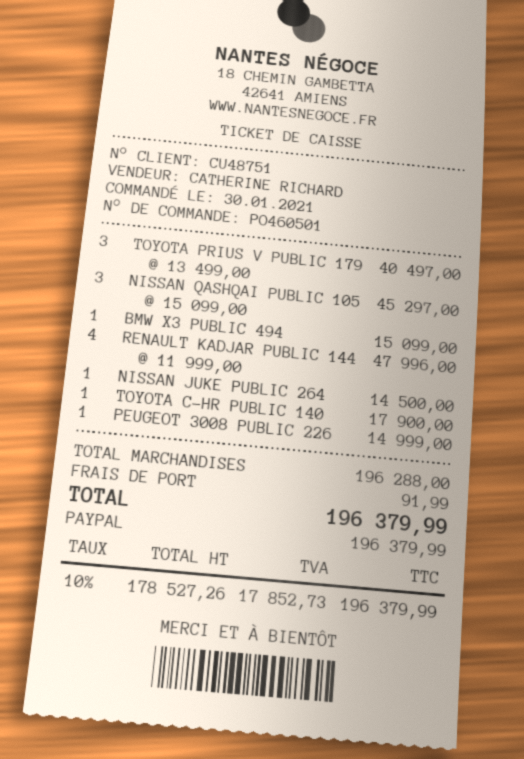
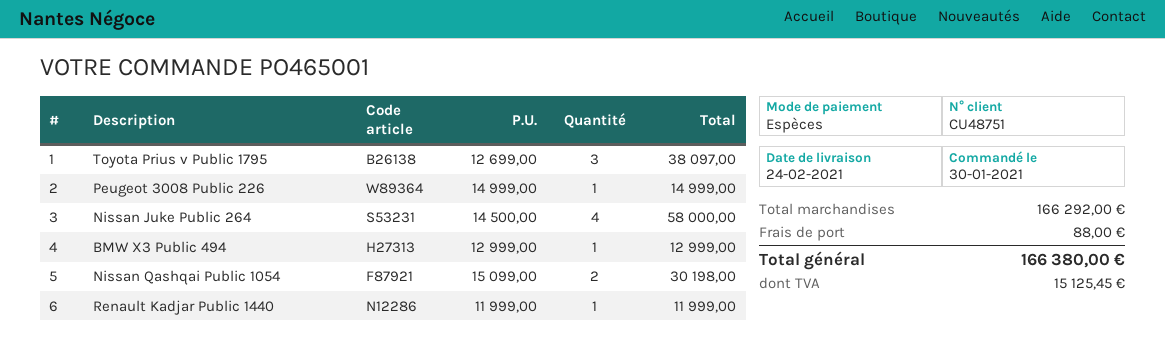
order number: PO460501 -> PO465001
payment method: PayPal -> cash
TOYOTA PRIUS V PUBLIC 179: 3 x 13499.00 = 40497.00 -> 3 x 12699.00 = 38097.00
NISSAN QASHQAI PUBLIC 105: 3 x 15099.00 = 45297.00 -> 2 x 15099.00 = 30198.00
BMW X3 PUBLIC 494: 1 x 15099.00 = 15099.00 -> 1 x 12999.00 = 12999.00
RENAULT KADJAR PUBLIC 144: 4 x 11999.00 = 47996.00 -> 1 x 11999.00 = 11999.00
NISSAN JUKE PUBLIC 264: 1 x 14500.00 = 14500.00 -> 4 x 14500.00 = 58000.00
TOYOTA C-HR PUBLIC 140: 1 x 17900.00 = 17900.00 -> none
subtotal: 196288.00 -> 166292.00
shipping: 91.99 -> 88.00
tax: 17852.73 -> 15125.45
total: 196379.99 -> 166380.00

